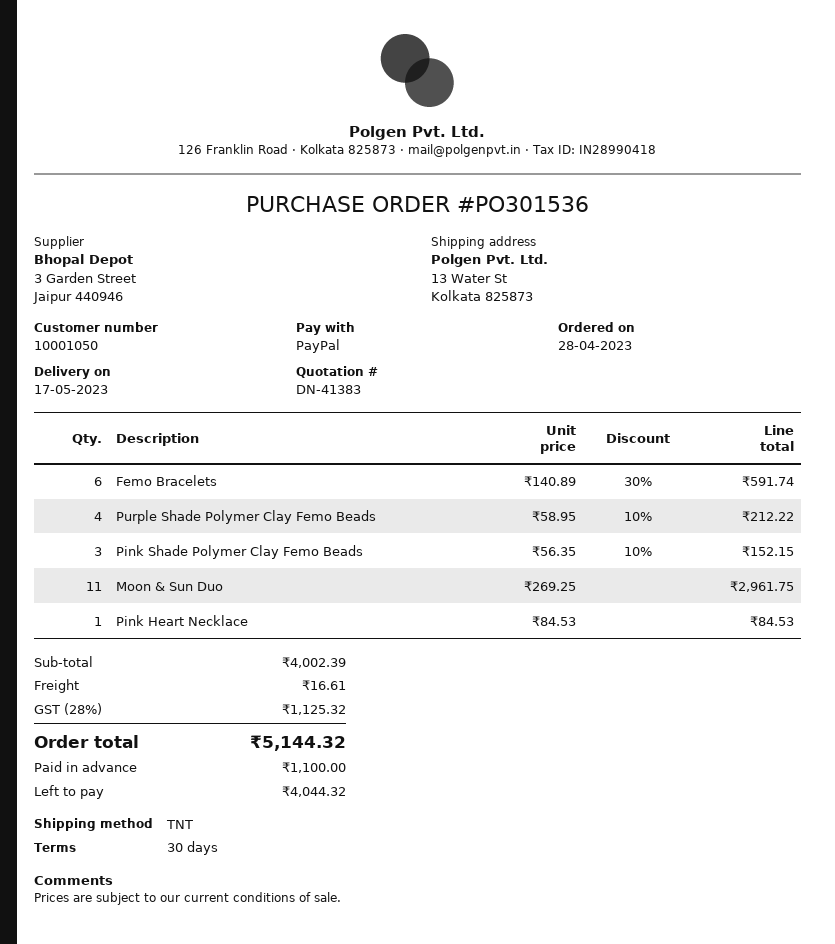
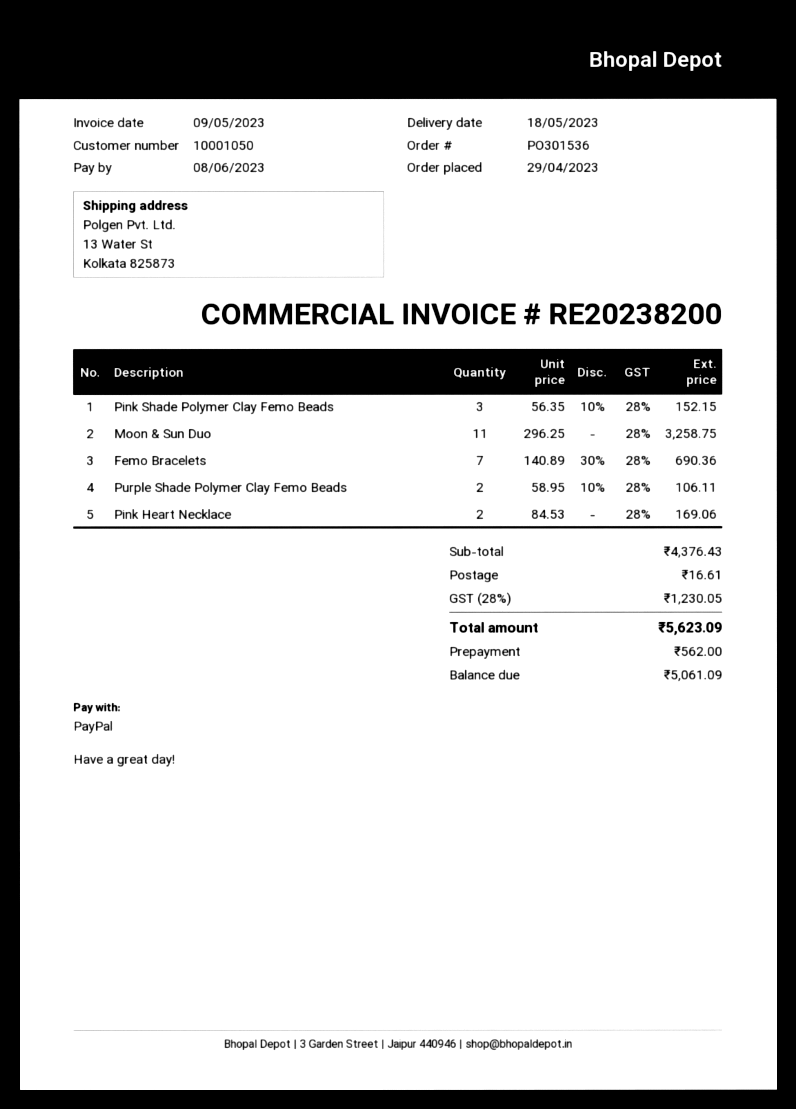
order date: 2023-04-28 -> 2023-04-29
delivery date: 2023-05-17 -> 2023-05-18
Femo Bracelets: 6 x 140.89 - 30% = 591.74 -> 7 x 140.89 - 30% = 690.36
Purple Shade Polymer Clay Femo Beads: 4 x 58.95 - 10% = 212.22 -> 2 x 58.95 - 10% = 106.11
Moon & Sun Duo: 11 x 269.25 = 2961.75 -> 11 x 296.25 = 3258.75
Pink Heart Necklace: 1 x 84.53 = 84.53 -> 2 x 84.53 = 169.06
subtotal: 4002.39 -> 4376.43
tax: 28% = 1125.32 -> 28% = 1230.05
total: 5144.32 -> 5623.09
deposit: 1100.00 -> 562.00
balance: 4044.32 -> 5061.09

